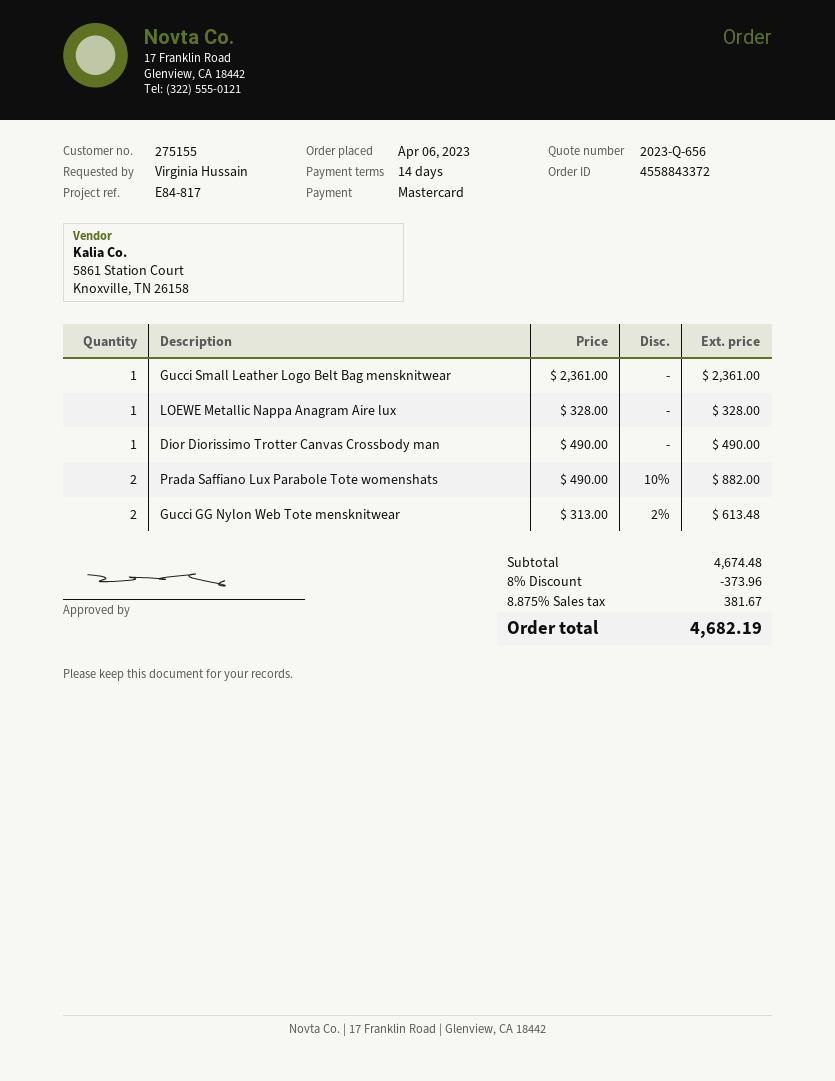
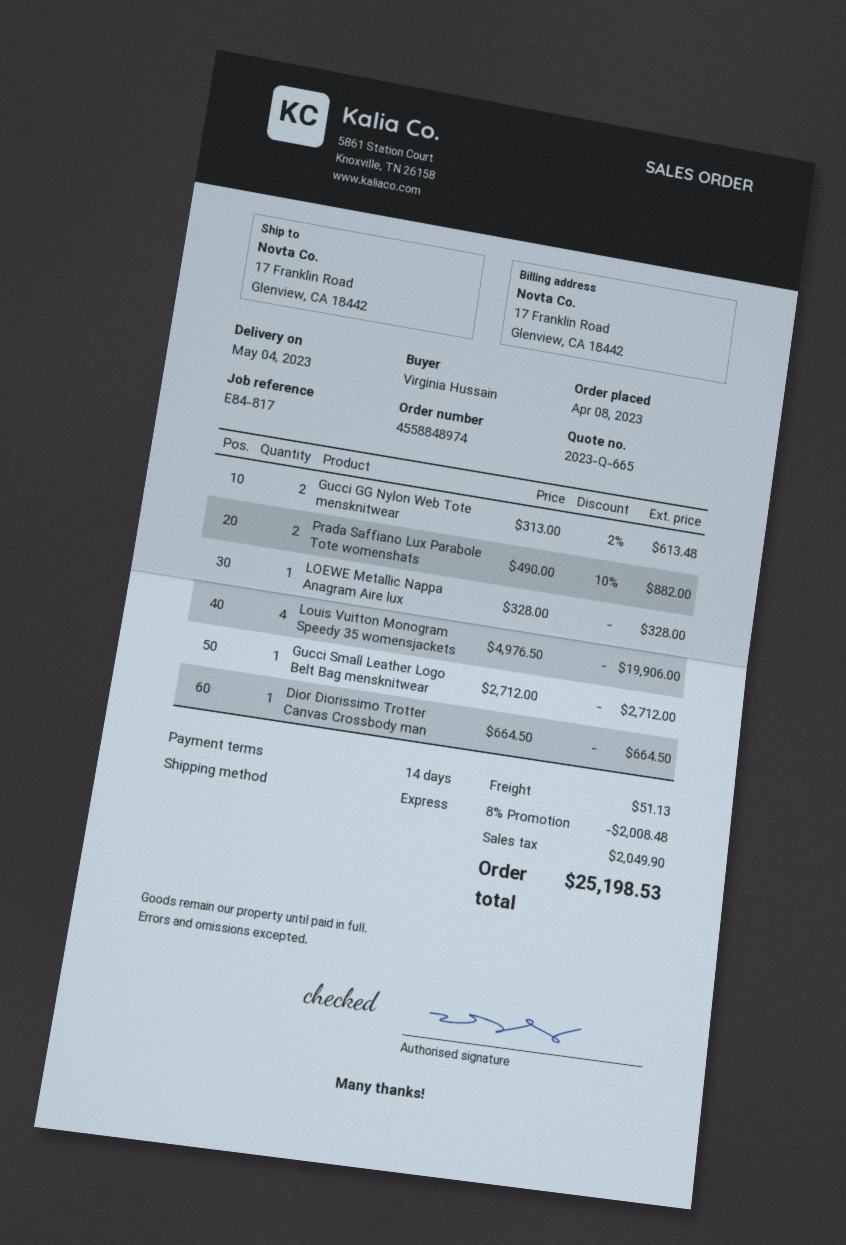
quote number: 2023-Q-656 -> 2023-Q-665
order number: 4558843372 -> 4558848974
order date: 2023-04-06 -> 2023-04-08
Gucci Small Leather Logo Belt Bag mensknitwear: 1 x 2361.00 = 2361.00 -> 1 x 2712.00 = 2712.00
Dior Diorissimo Trotter Canvas Crossbody man: 1 x 490.00 = 490.00 -> 1 x 664.50 = 664.50
Louis Vuitton Monogram Speedy 35 womensjackets: none -> 4 x 4976.50 = 19906.00
discount: 8% = 373.96 -> 8% = 2008.48
shipping: none -> 51.13
tax: 381.67 -> 2049.90
total: 4682.19 -> 25198.53

